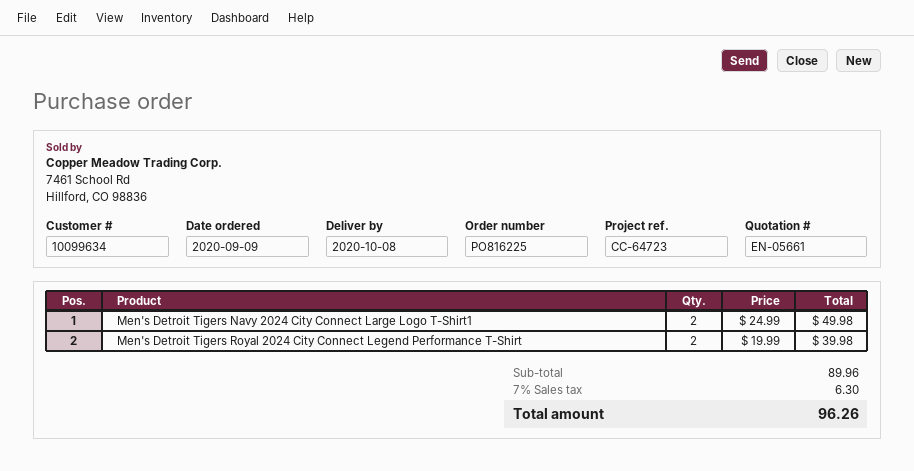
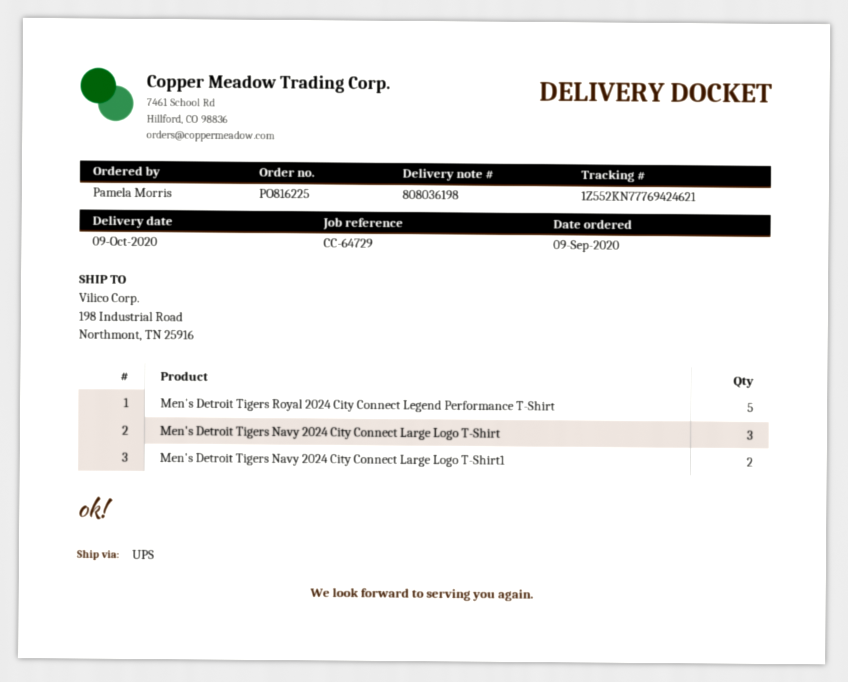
delivery date: 2020-10-08 -> 2020-10-09
reference: CC-64723 -> CC-64729
Men's Detroit Tigers Royal 2024 City Connect Legend Performance T-Shirt: 2 -> 5
Men's Detroit Tigers Navy 2024 City Connect Large Logo T-Shirt: none -> 3

